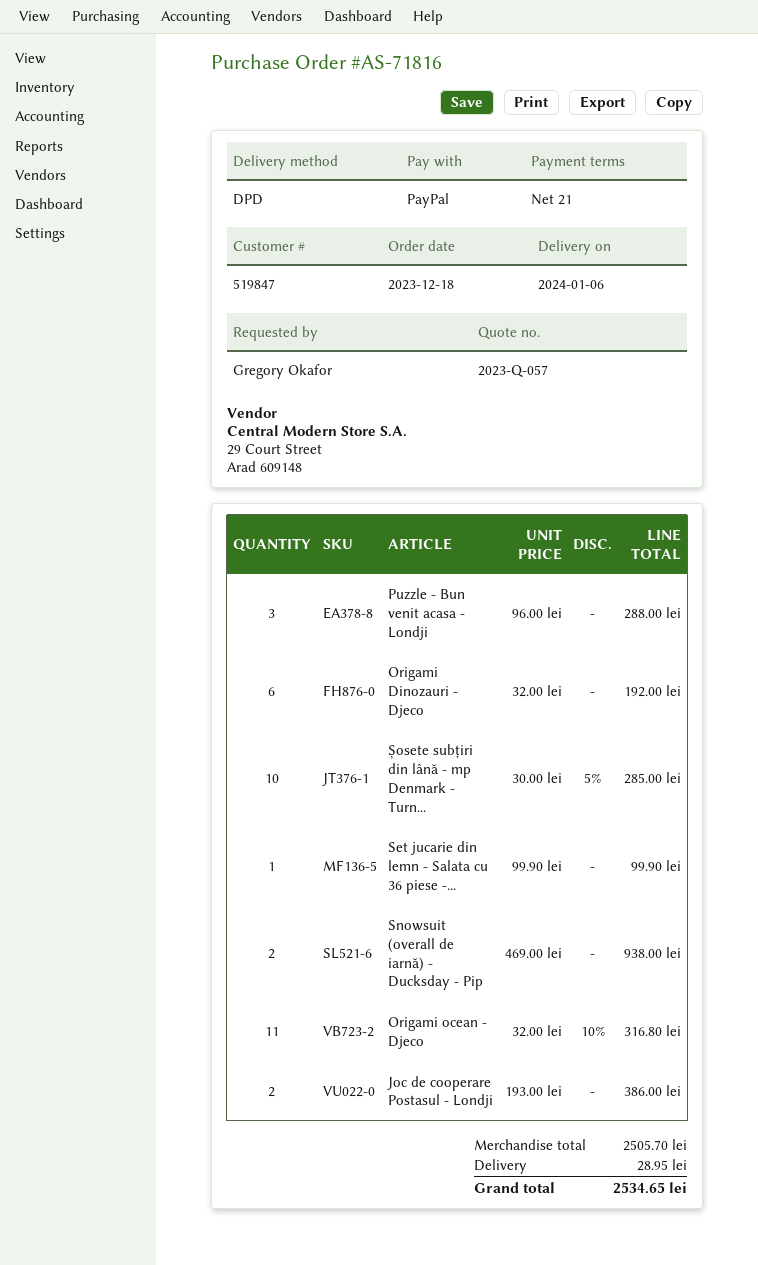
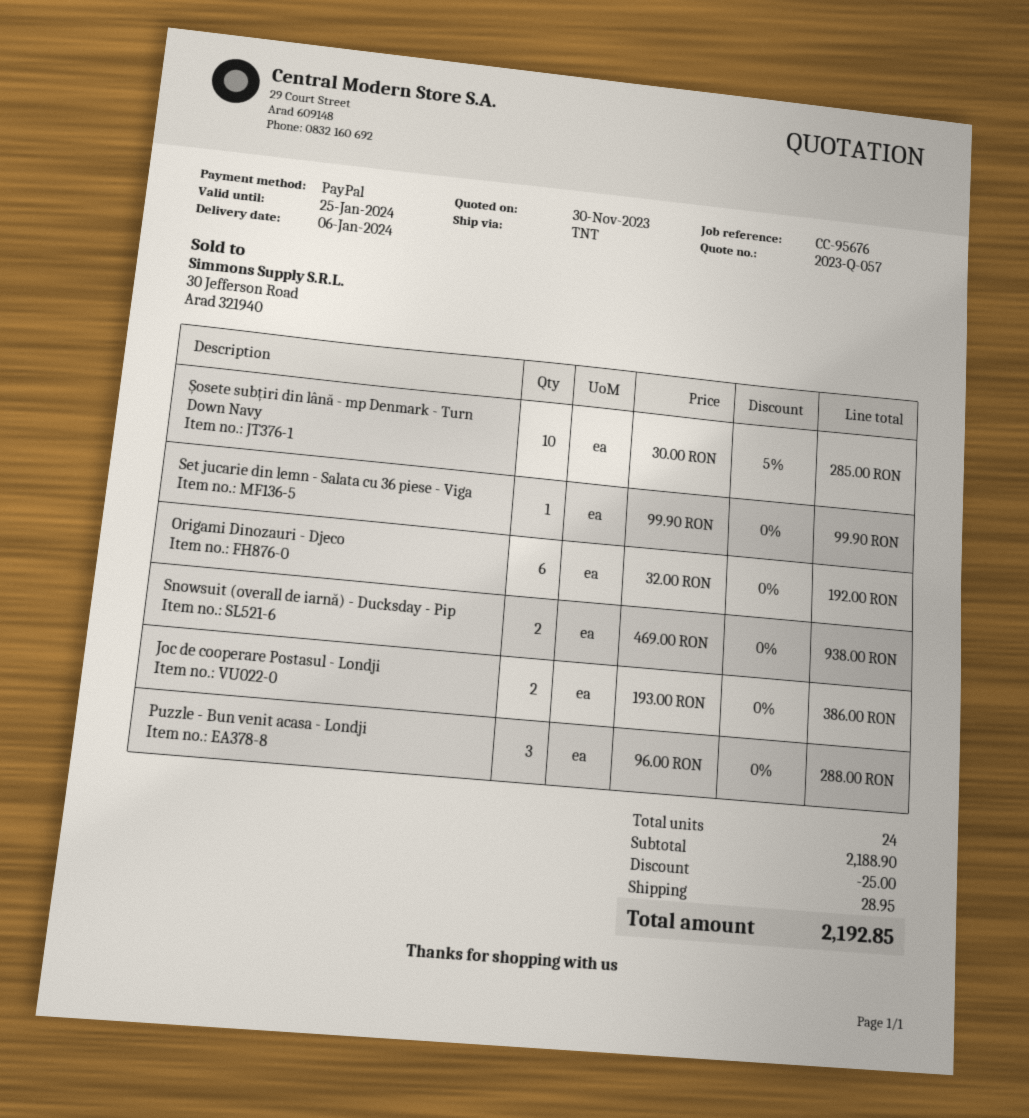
shipping method: DPD -> TNT
Origami ocean - Djeco: 11 x 32.00 - 10% = 316.80 -> none
subtotal: 2505.70 -> 2188.90
discount: none -> 25.00
total: 2534.65 -> 2192.85

